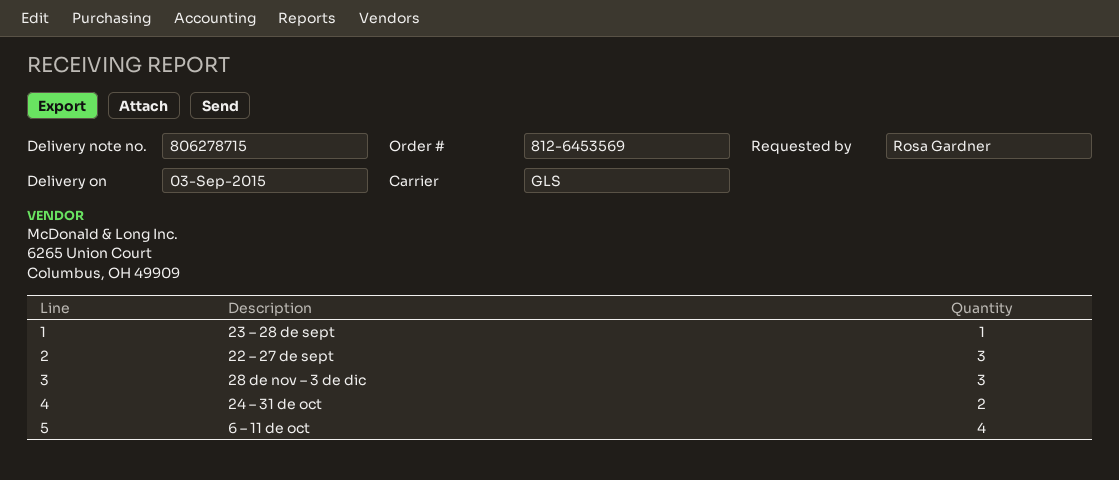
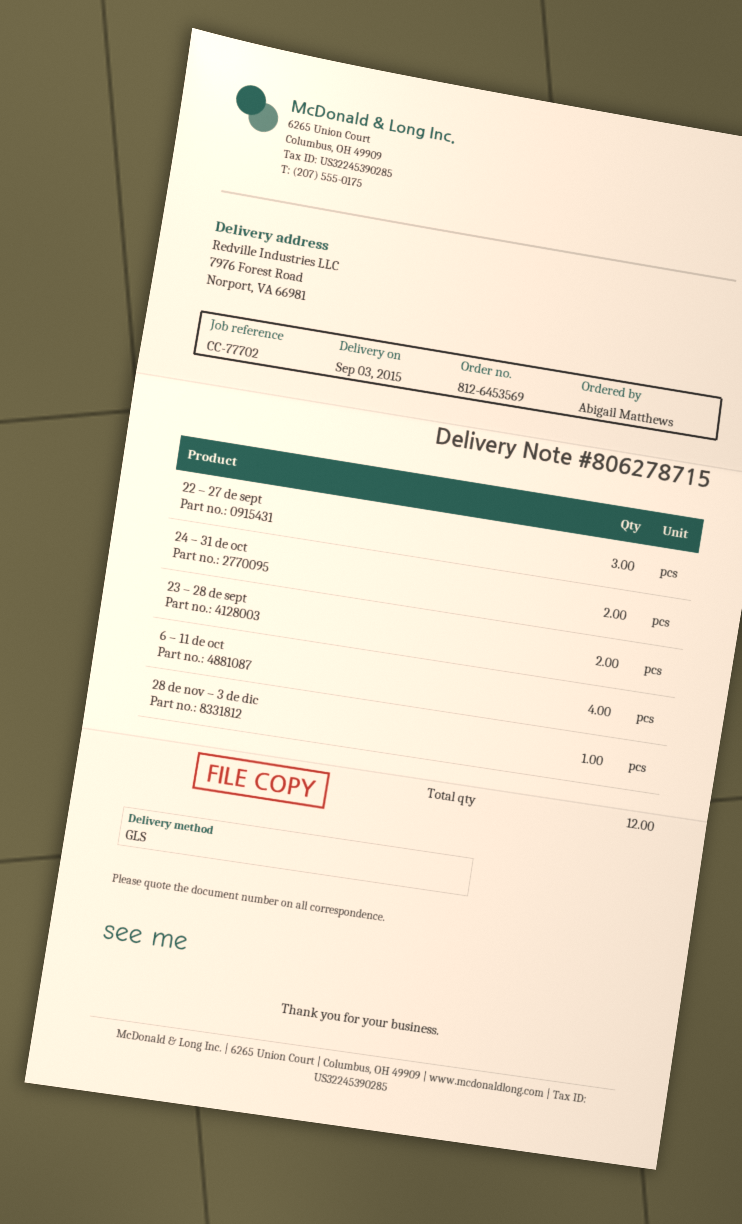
ordered by: Rosa Gardner -> Abigail Matthews
23 – 28 de sept: 1 -> 2
28 de nov – 3 de dic: 3 -> 1

